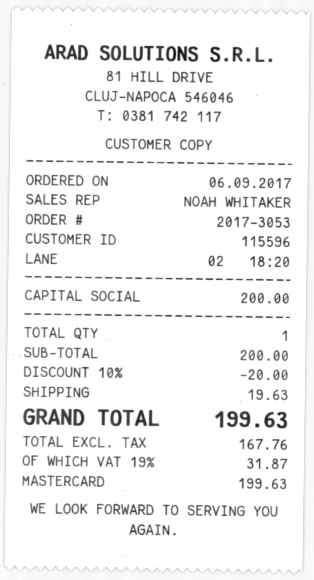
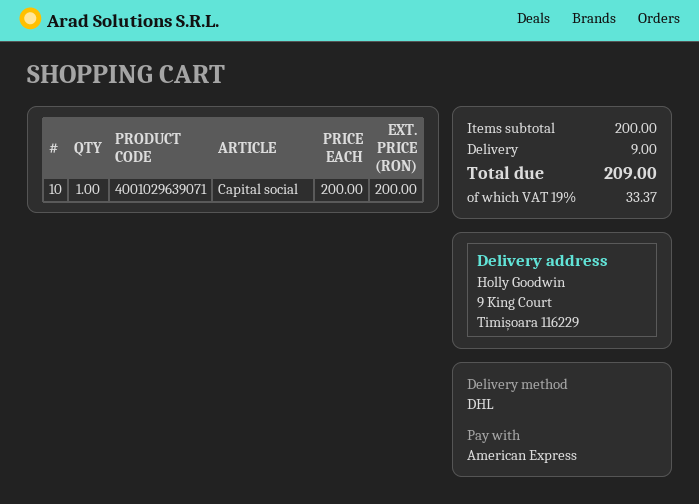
payment method: Mastercard -> American Express
discount: 10% = 20.00 -> none
shipping: 19.63 -> 9.00
tax: 19% = 31.87 -> 19% = 33.37
total: 199.63 -> 209.00

